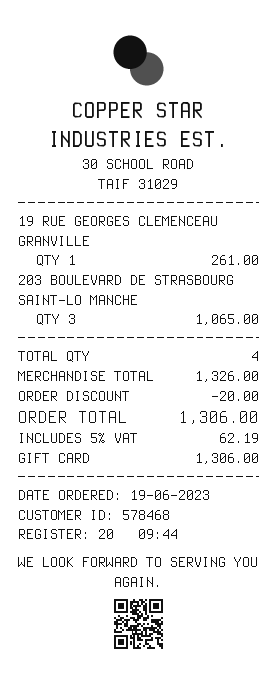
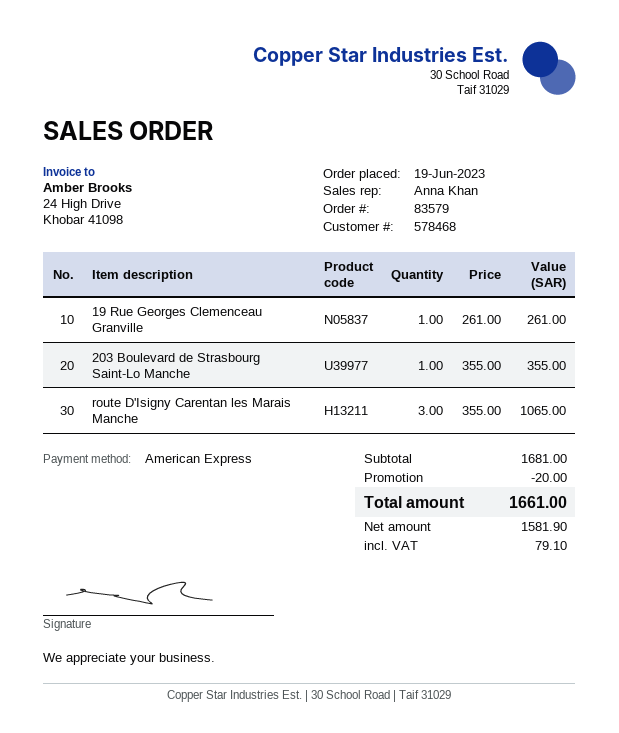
payment method: gift card -> American Express
203 BOULEVARD DE STRASBOURG SAINT-LO MANCHE: 3 for 1065.00 -> 1 for 355.00
route D'Isigny Carentan les Marais Manche: none -> 3 for 1065.00
subtotal: 1326.00 -> 1681.00
tax: 62.19 -> 79.10
total: 1306.00 -> 1661.00

